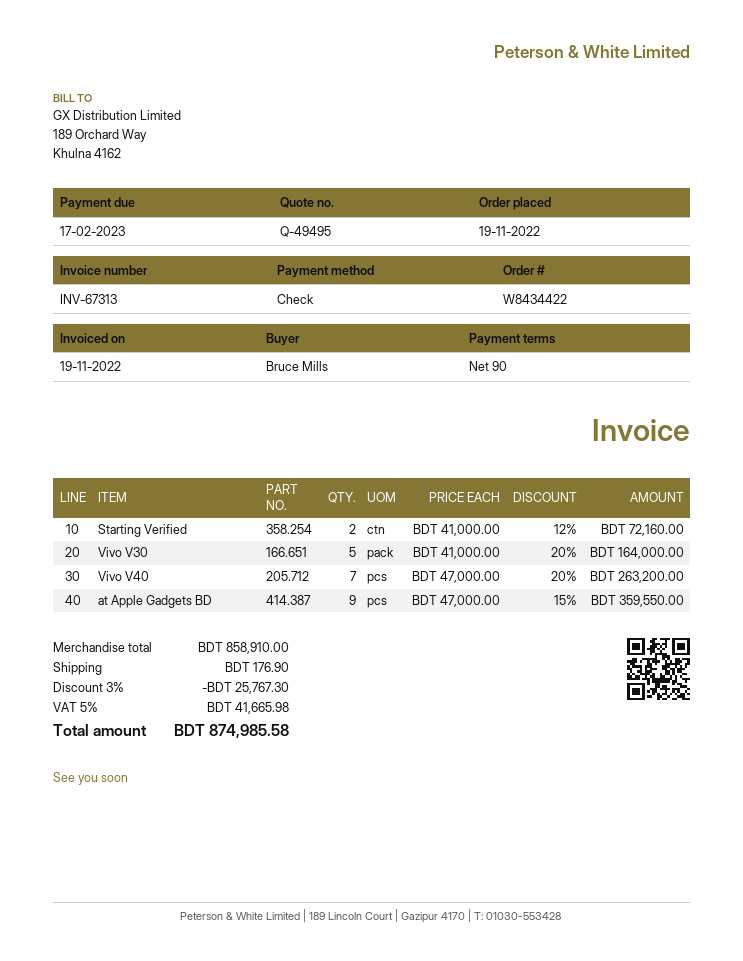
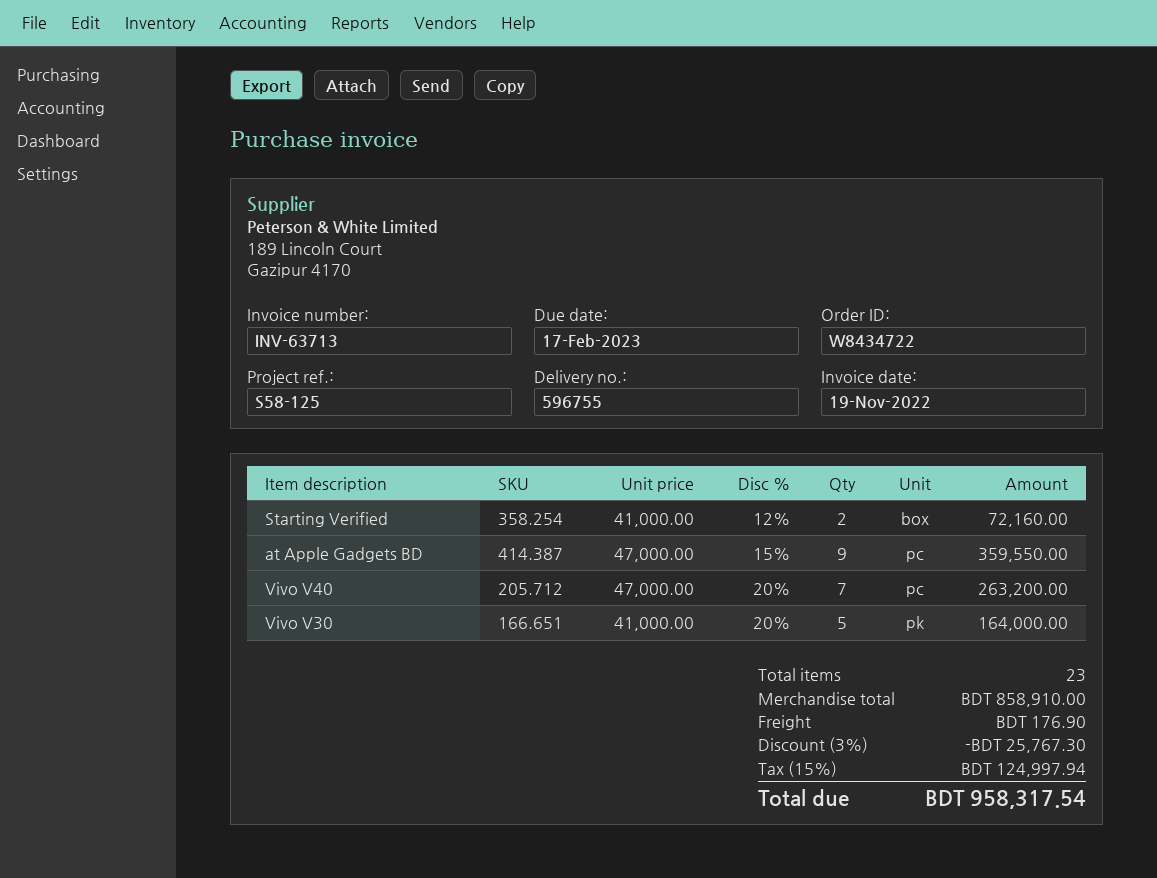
order number: W8434422 -> W8434722
invoice number: INV-67313 -> INV-63713
tax: 5% = 41665.98 -> 15% = 124997.94
total: 874985.58 -> 958317.54

